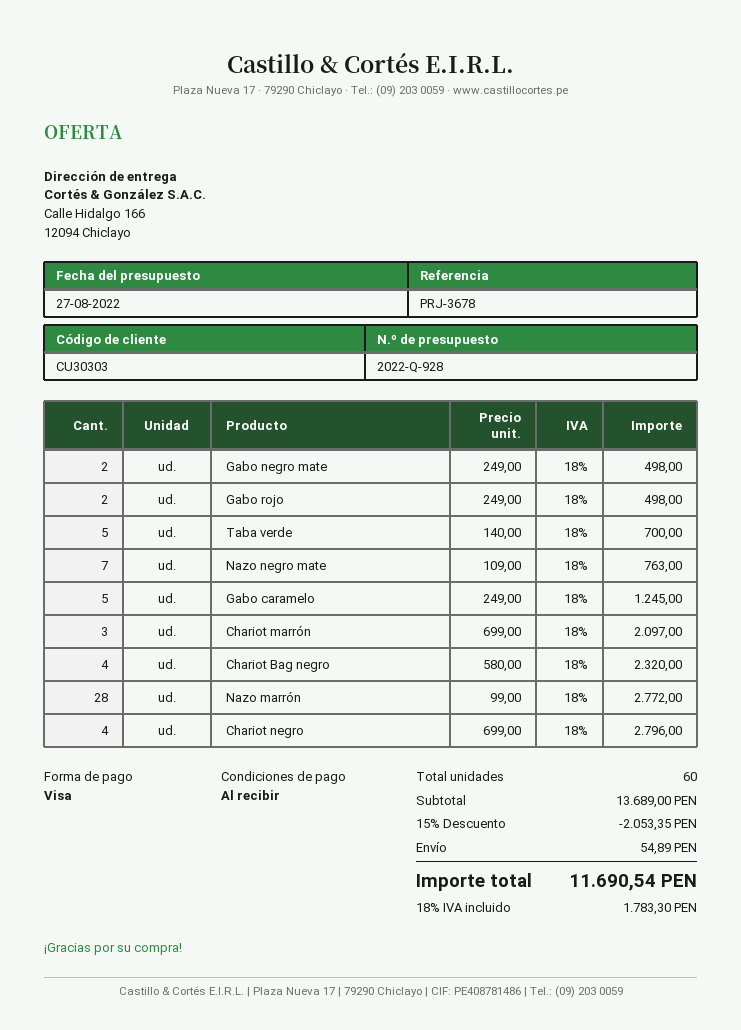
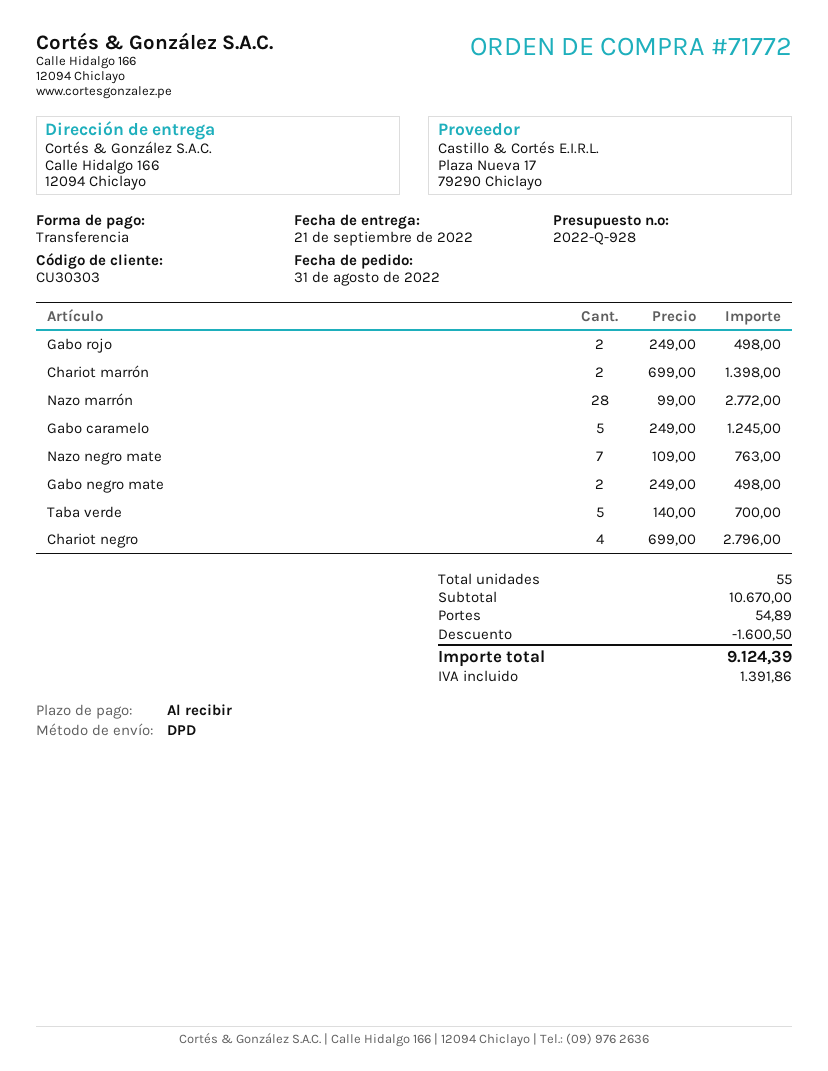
payment method: Visa -> bank transfer
Chariot marrón: 3 x 699.00 = 2097.00 -> 2 x 699.00 = 1398.00
Chariot Bag negro: 4 x 580.00 = 2320.00 -> none
total quantity: 60 -> 55
subtotal: 13689.00 -> 10670.00
discount: 2053.35 -> 1600.50
tax: 1783.30 -> 1391.86
total: 11690.54 -> 9124.39

